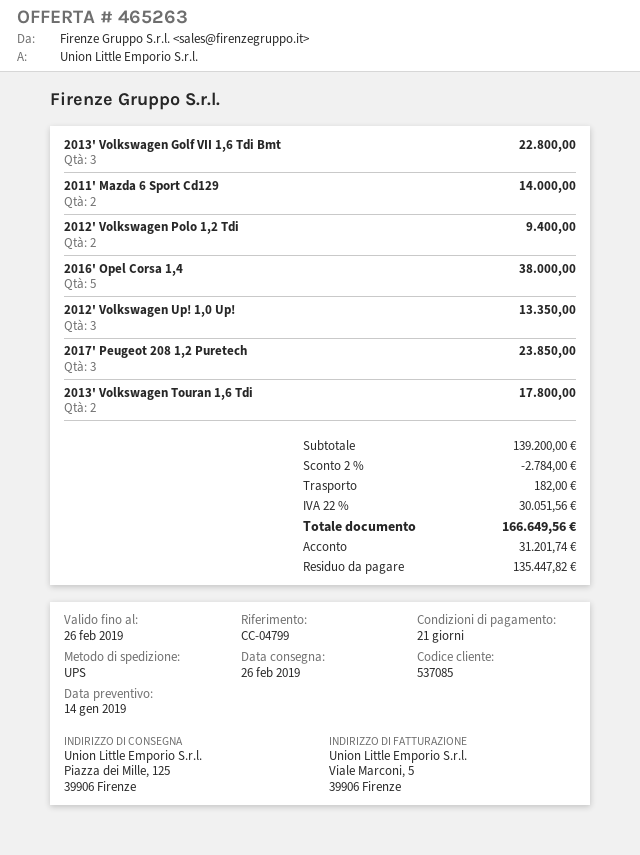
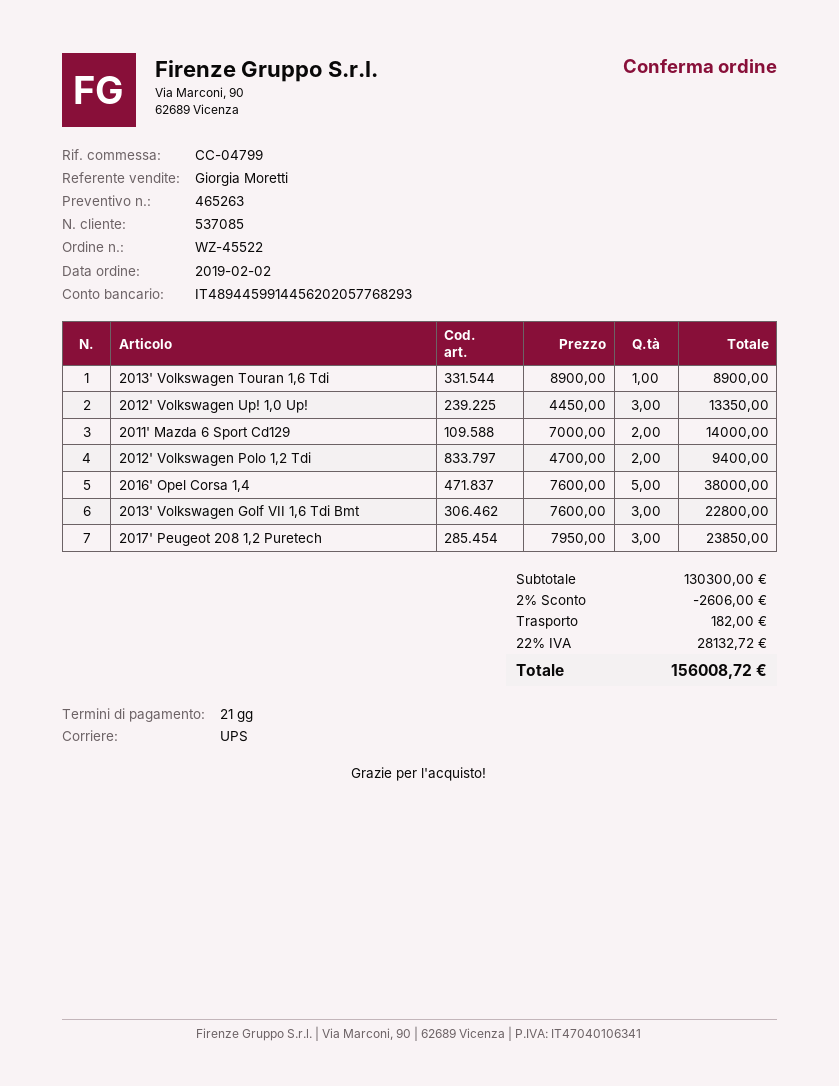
2013' Volkswagen Touran 1,6 Tdi: 2 for 17800.00 -> 1 for 8900.00
subtotal: 139200.00 -> 130300.00
discount: 2% = 2784.00 -> 2% = 2606.00
tax: 22% = 30051.56 -> 22% = 28132.72
total: 166649.56 -> 156008.72

